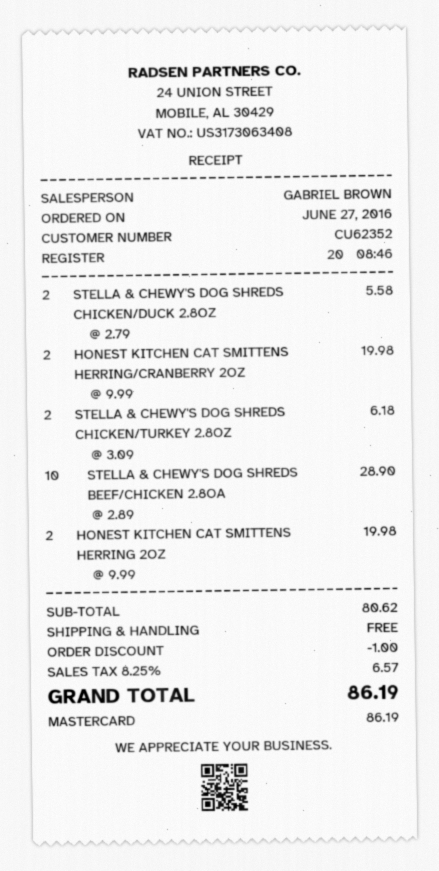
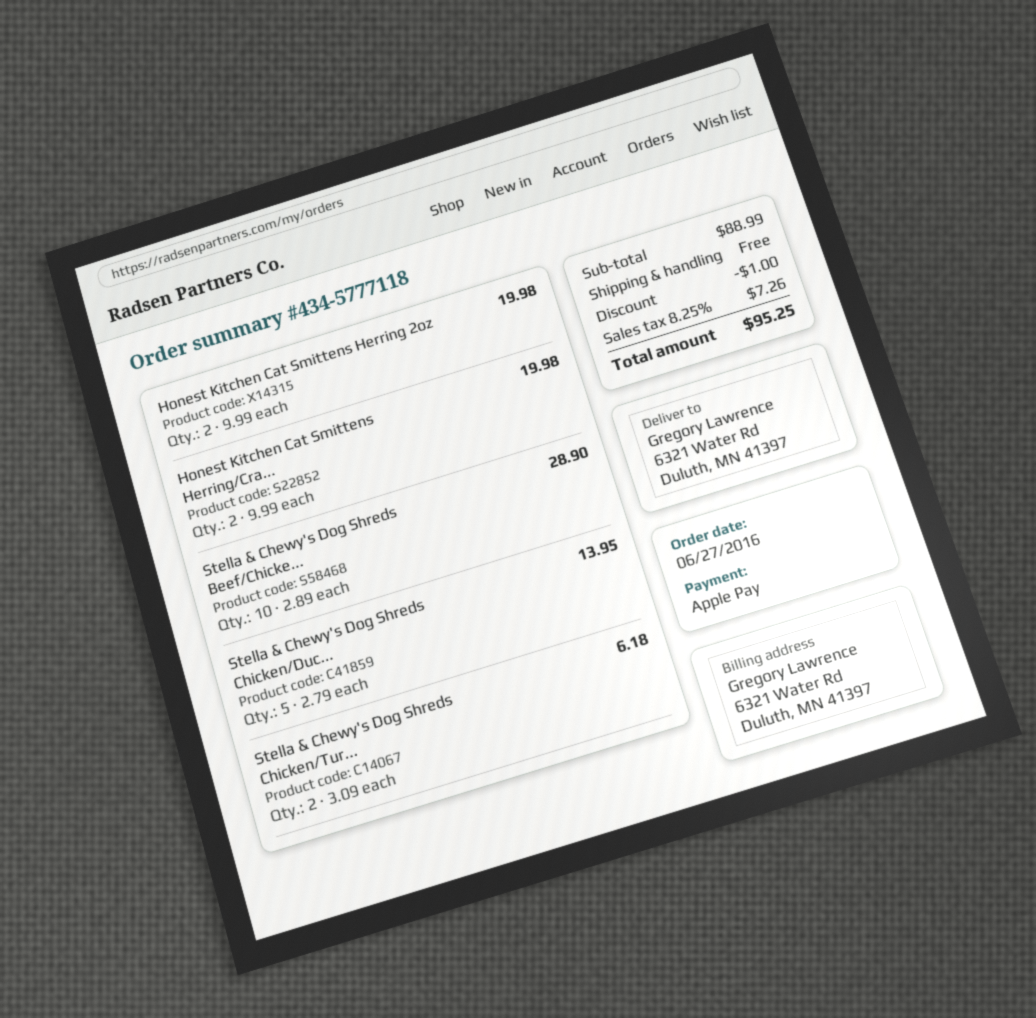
payment method: Mastercard -> Apple Pay
STELLA & CHEWY'S DOG SHREDS CHICKEN/DUCK 2.8OZ: 2 x 2.79 = 5.58 -> 5 x 2.79 = 13.95
subtotal: 80.62 -> 88.99
tax: 8.25% = 6.57 -> 8.25% = 7.26
total: 86.19 -> 95.25

